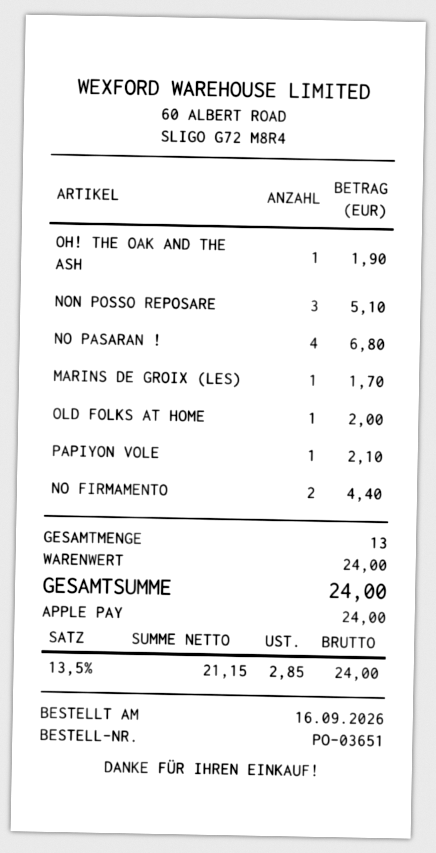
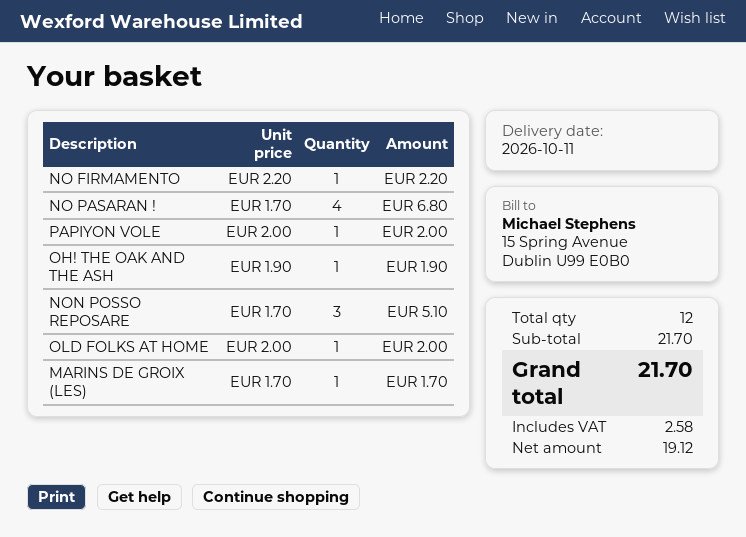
PAPIYON VOLE: 1 for 2.10 -> 1 for 2.00
NO FIRMAMENTO: 2 for 4.40 -> 1 for 2.20
total quantity: 13 -> 12
subtotal: 24.00 -> 21.70
net: 21.15 -> 19.12
tax: 2.85 -> 2.58
total: 24.00 -> 21.70

